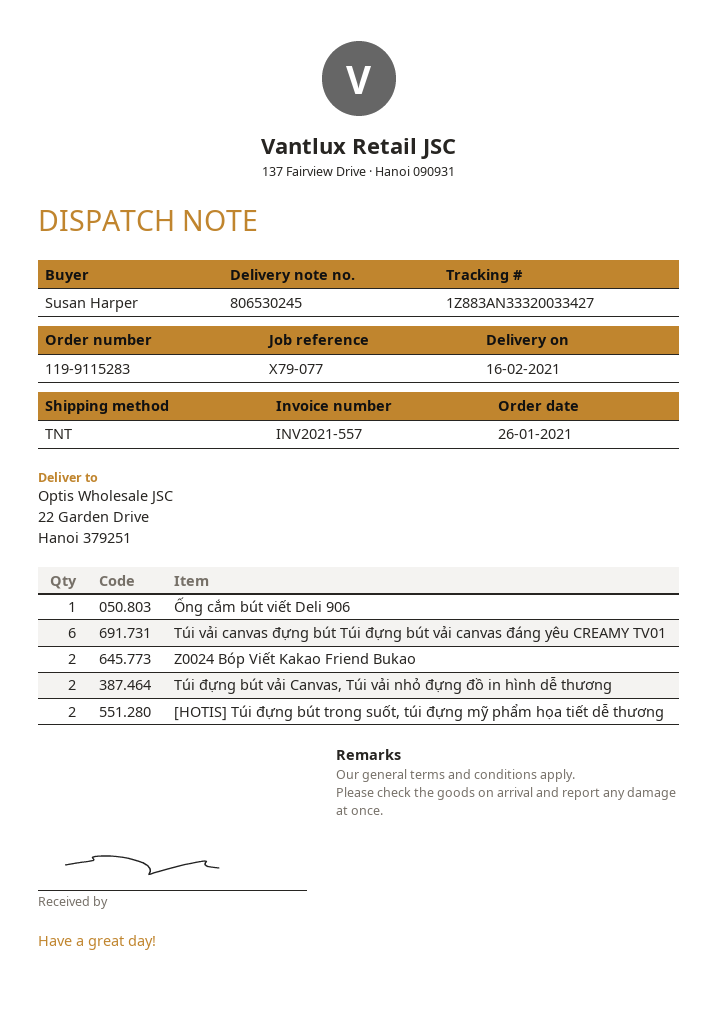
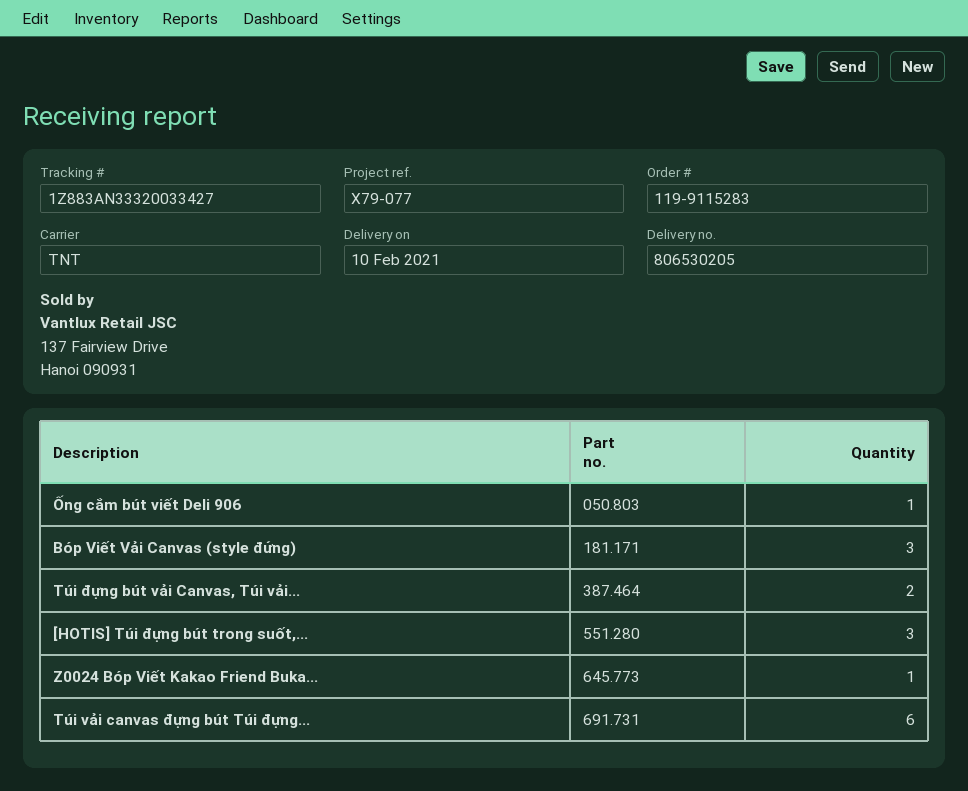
delivery note number: 806530245 -> 806530205
delivery date: 2021-02-16 -> 2021-02-10
Z0024 Bóp Viết Kakao Friend Bukao: 2 -> 1
[HOTIS] Túi đựng bút trong suốt, túi đựng mỹ phẩm họa tiết dễ thương: 2 -> 3
Bóp Viết Vải Canvas (style đứng): none -> 3

